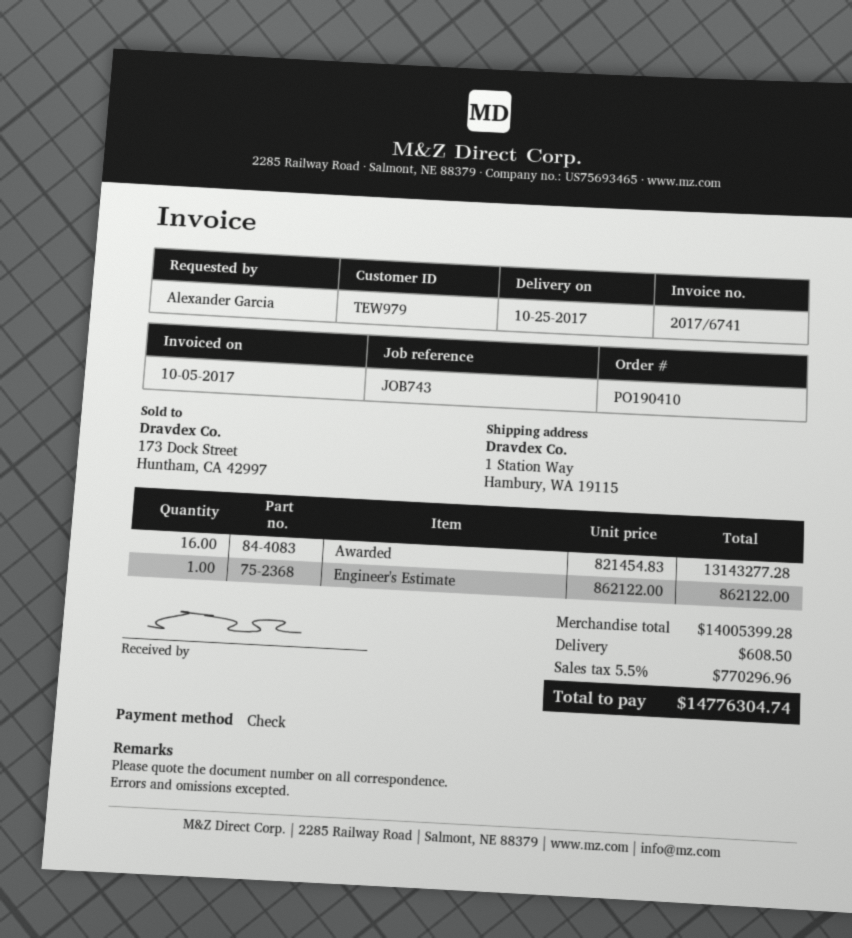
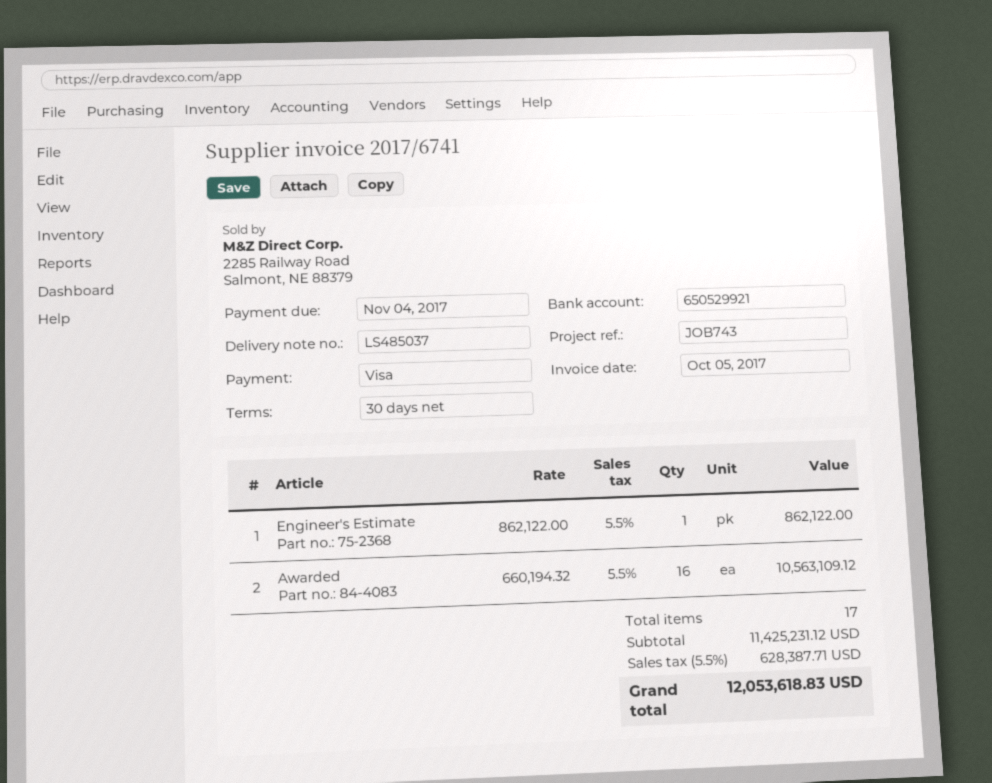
payment method: cheque -> Visa
Awarded: 16 x 821454.83 = 13143277.28 -> 16 x 660194.32 = 10563109.12
subtotal: 14005399.28 -> 11425231.12
shipping: 608.50 -> none
tax: 5.5% = 770296.96 -> 5.5% = 628387.71
total: 14776304.74 -> 12053618.83

